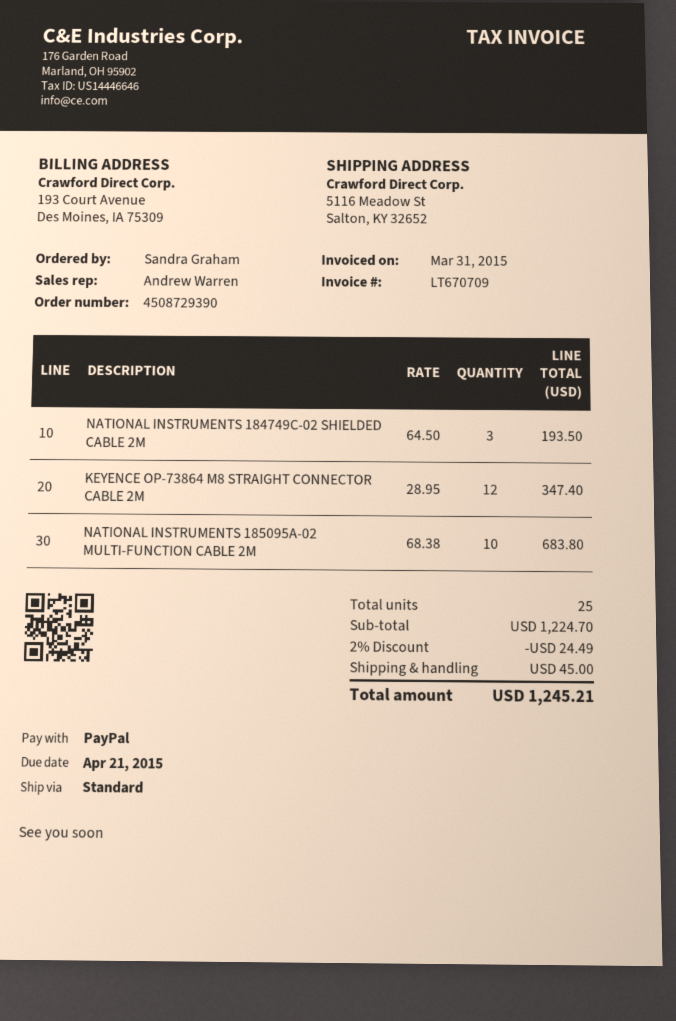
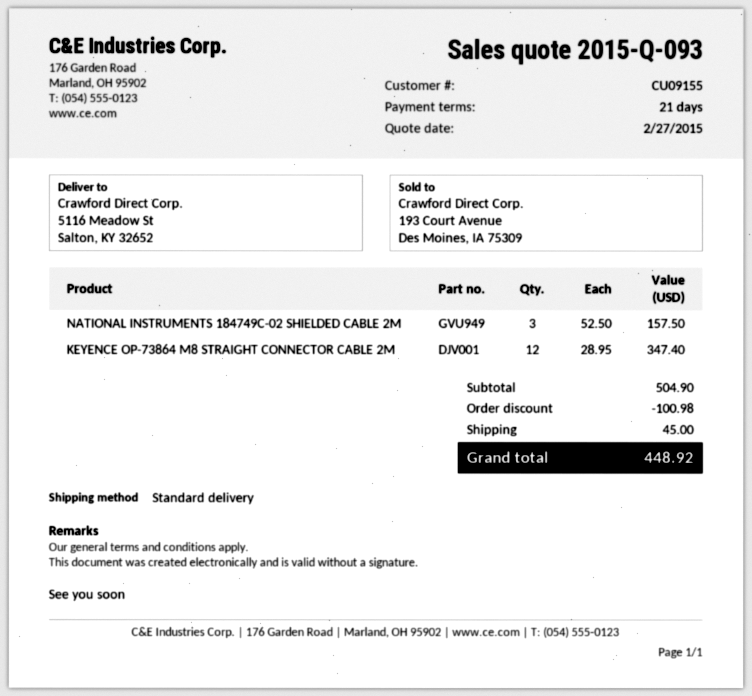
NATIONAL INSTRUMENTS 184749C-02 SHIELDED CABLE 2M: 3 x 64.50 = 193.50 -> 3 x 52.50 = 157.50
NATIONAL INSTRUMENTS 185095A-02 MULTI-FUNCTION CABLE 2M: 10 x 68.38 = 683.80 -> none
subtotal: 1224.70 -> 504.90
discount: 24.49 -> 100.98
total: 1245.21 -> 448.92

